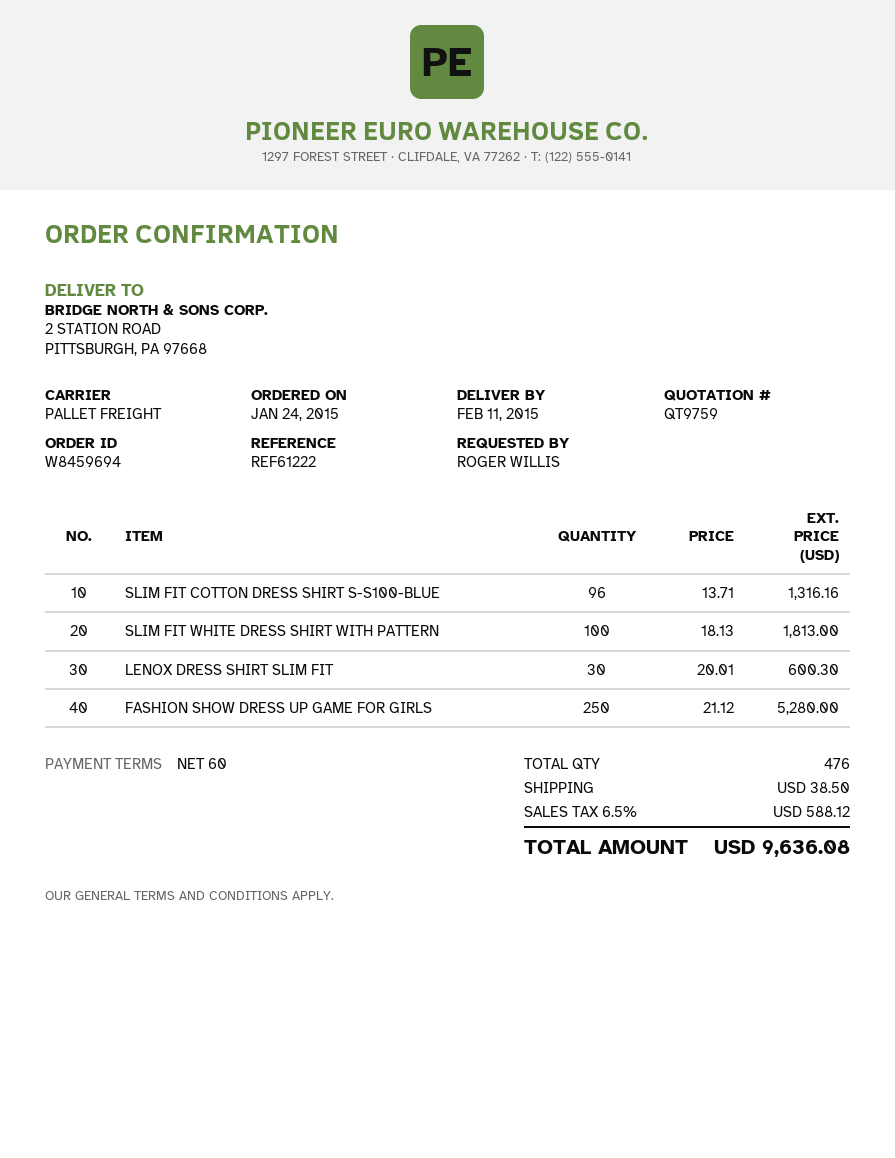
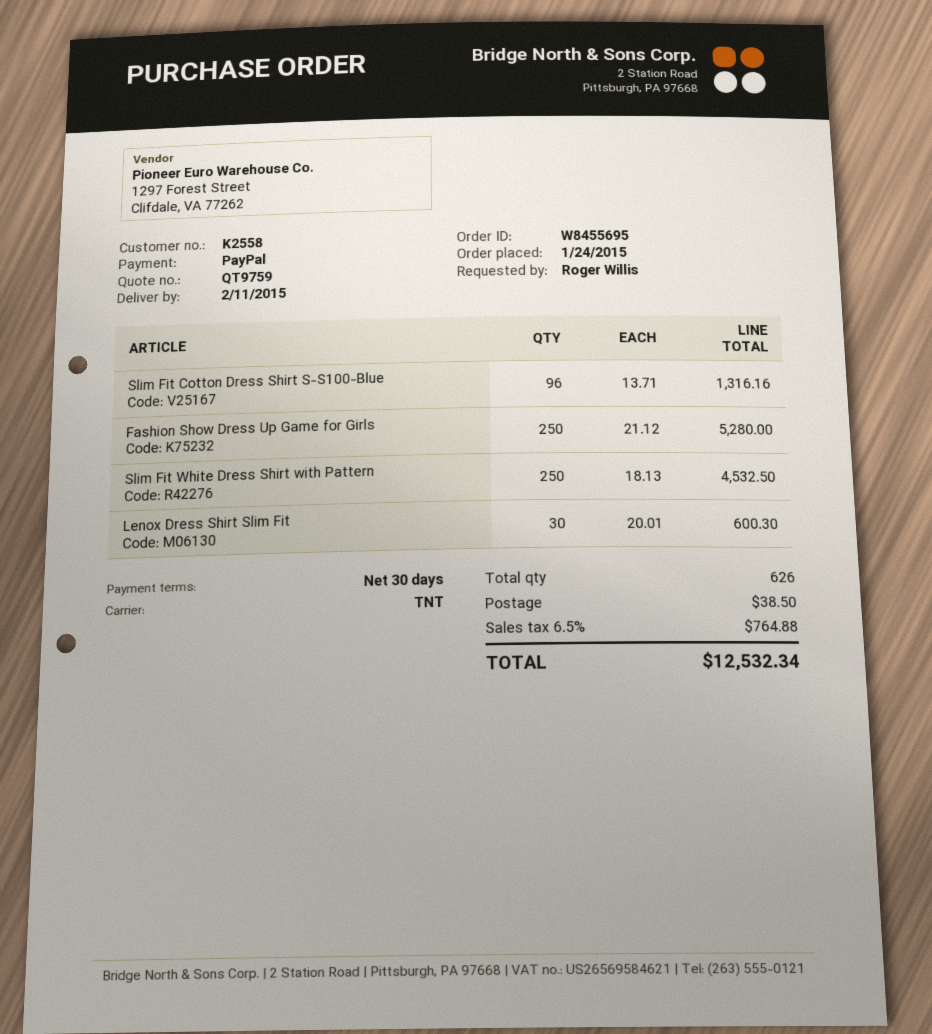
order number: W8459694 -> W8455695
payment terms: 60 days -> 30 days
shipping method: pallet freight -> TNT
SLIM FIT WHITE DRESS SHIRT WITH PATTERN: 100 x 18.13 = 1813.00 -> 250 x 18.13 = 4532.50
total quantity: 476 -> 626
tax: 6.5% = 588.12 -> 6.5% = 764.88
total: 9636.08 -> 12532.34

